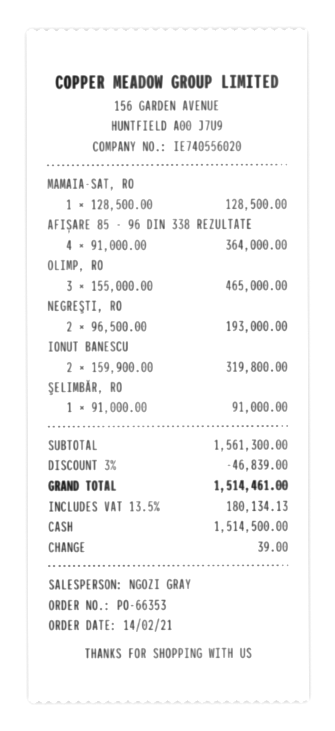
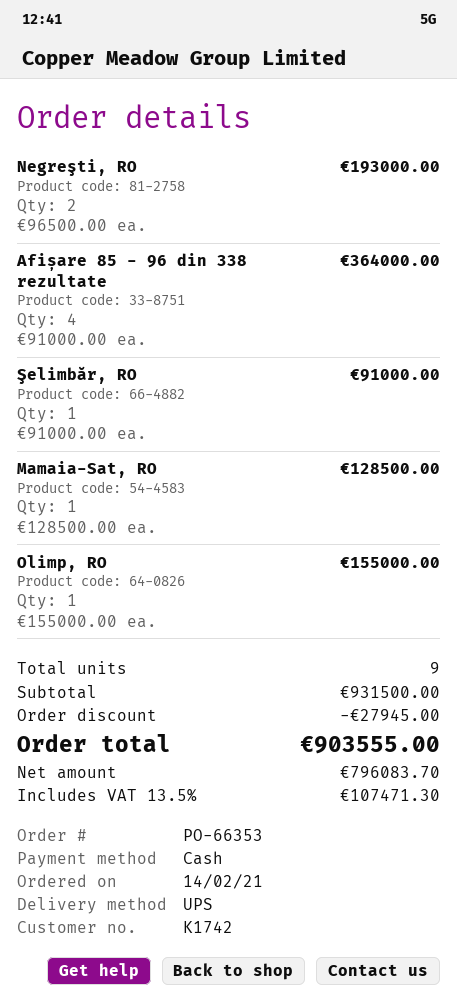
OLIMP, RO: 3 x 155000.00 = 465000.00 -> 1 x 155000.00 = 155000.00
IONUT BANESCU: 2 x 159900.00 = 319800.00 -> none
subtotal: 1561300.00 -> 931500.00
discount: 46839.00 -> 27945.00
tax: 13.5% = 180134.13 -> 13.5% = 107471.30
total: 1514461.00 -> 903555.00

